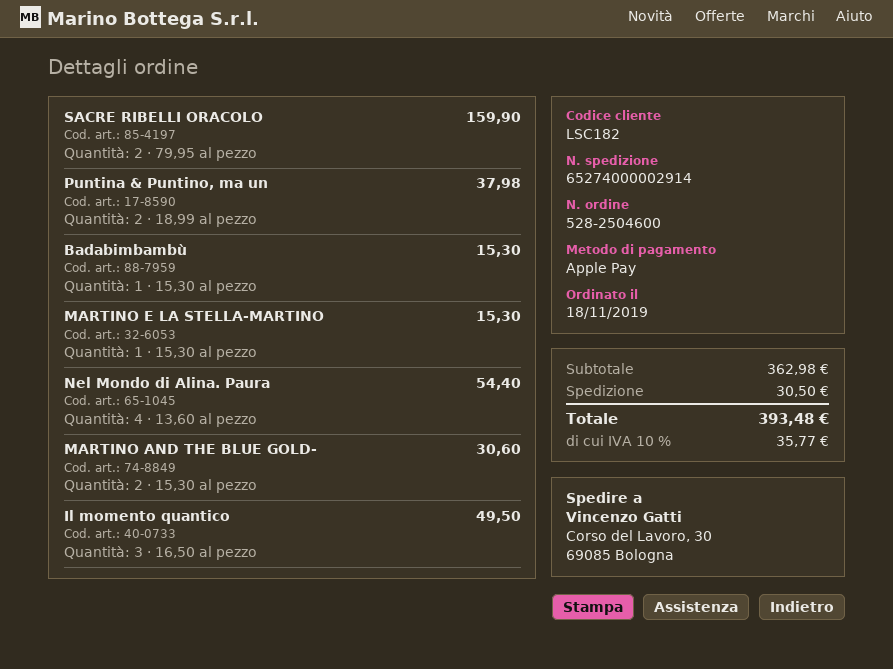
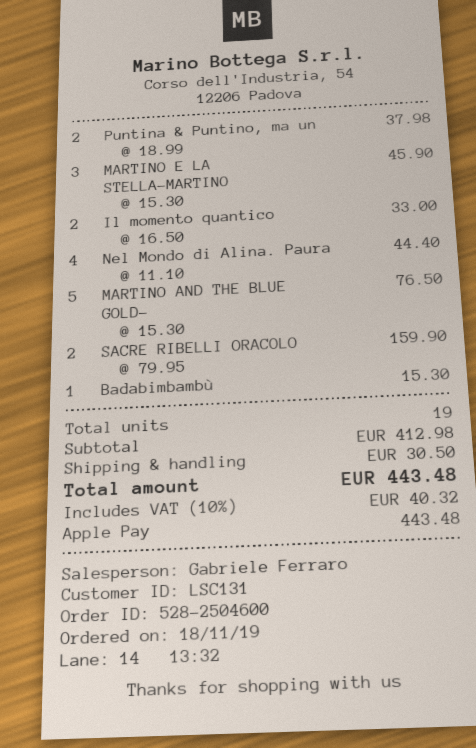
customer number: LSC182 -> LSC131
MARTINO E LA STELLA-MARTINO: 1 x 15.30 = 15.30 -> 3 x 15.30 = 45.90
Nel Mondo di Alina. Paura: 4 x 13.60 = 54.40 -> 4 x 11.10 = 44.40
MARTINO AND THE BLUE GOLD-: 2 x 15.30 = 30.60 -> 5 x 15.30 = 76.50
Il momento quantico: 3 x 16.50 = 49.50 -> 2 x 16.50 = 33.00
subtotal: 362.98 -> 412.98
tax: 10% = 35.77 -> 10% = 40.32
total: 393.48 -> 443.48

